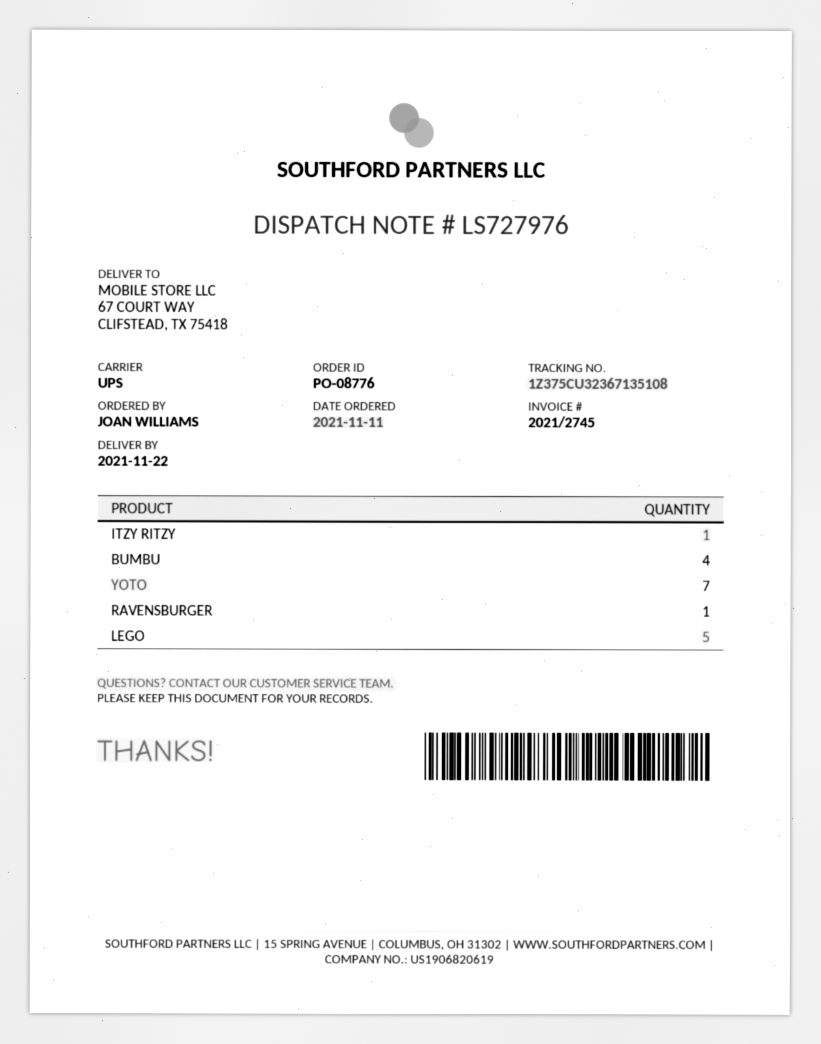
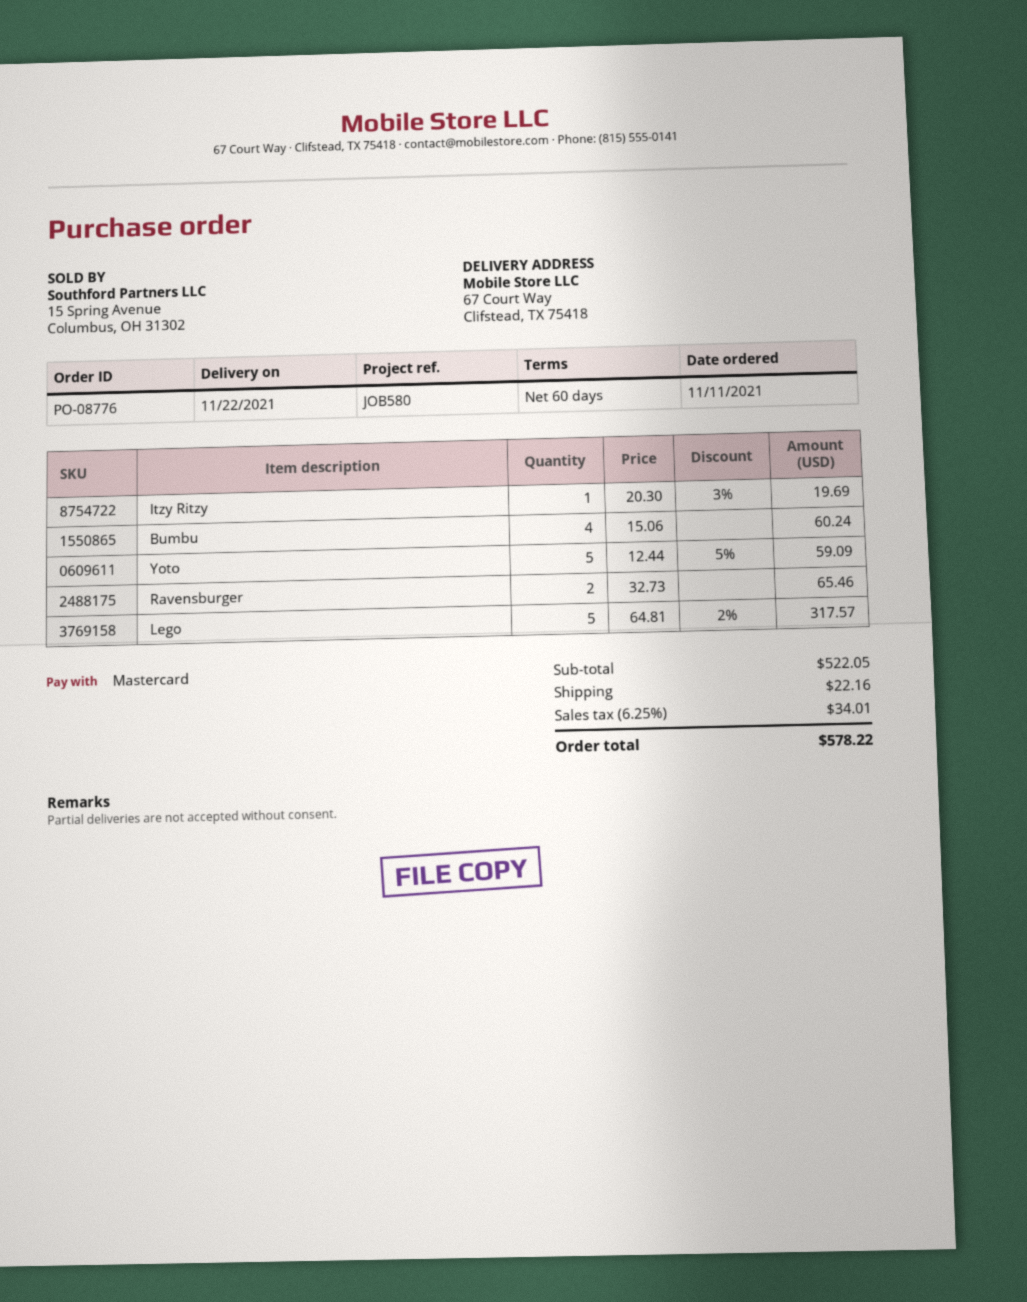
YOTO: 7 -> 5
RAVENSBURGER: 1 -> 2

